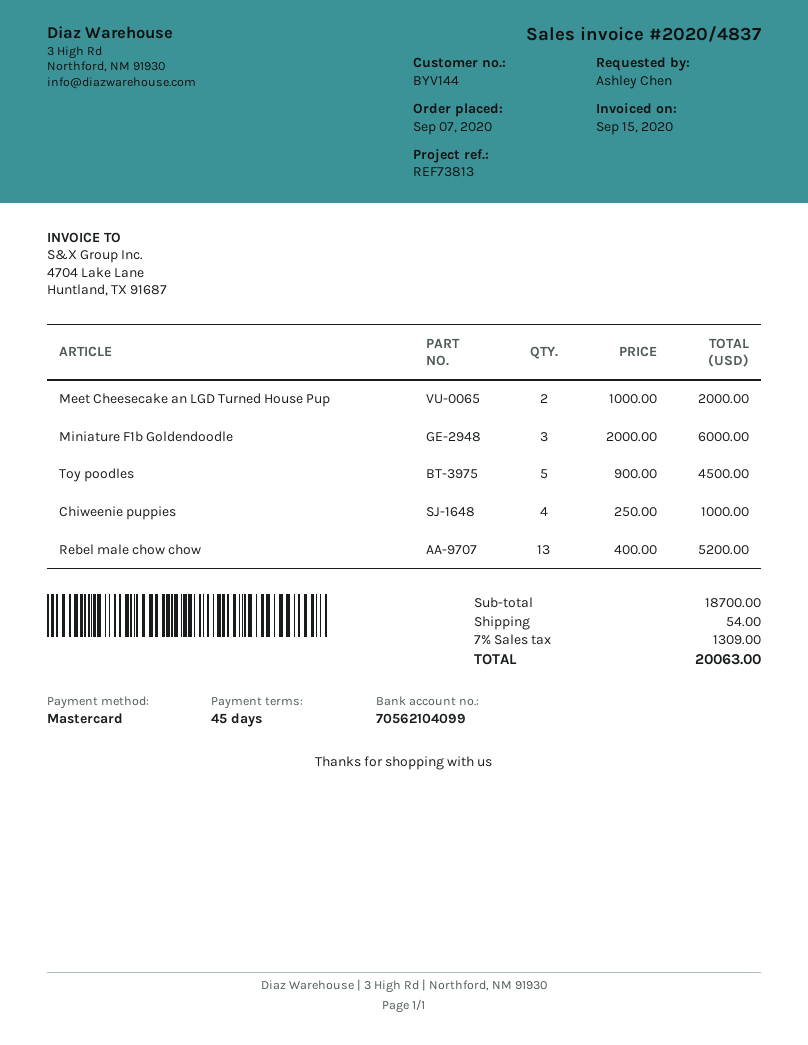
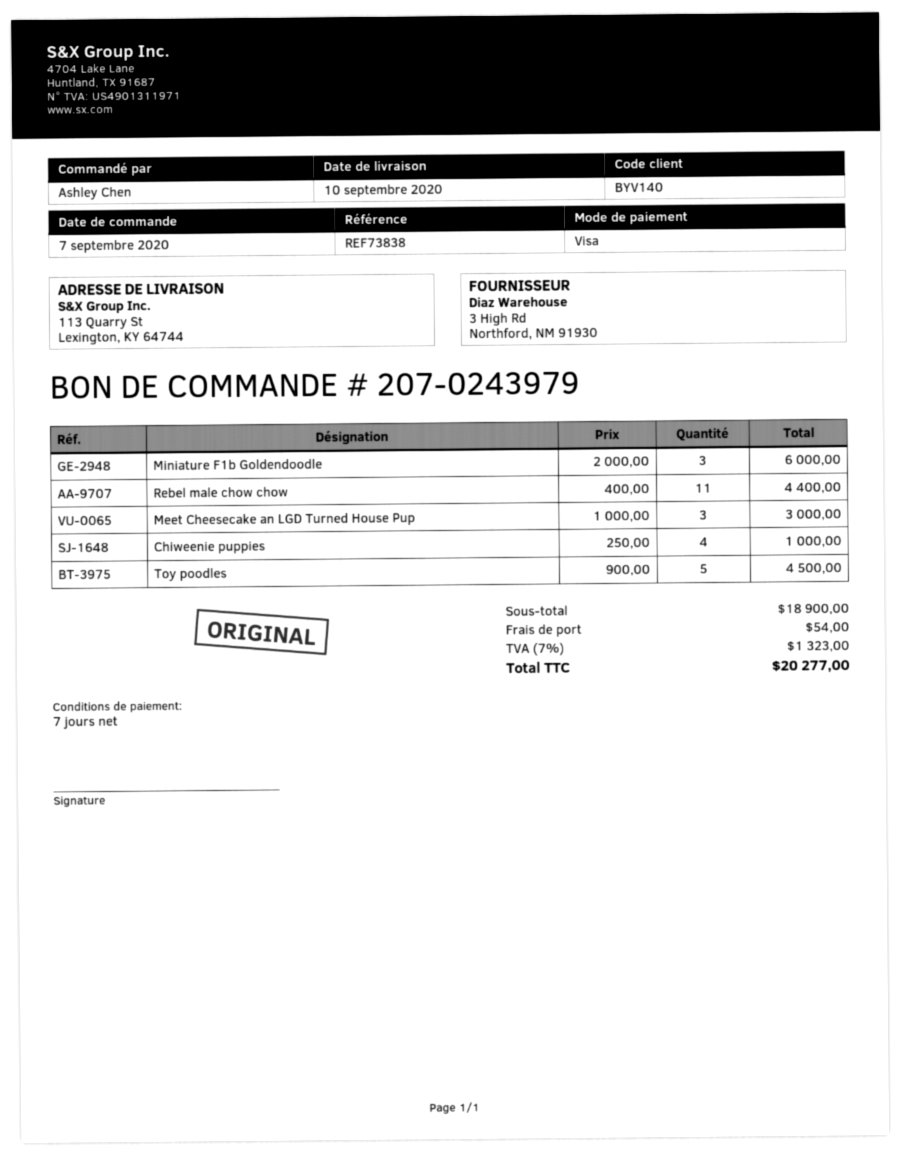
payment terms: 45 days -> 7 days
customer number: BYV144 -> BYV140
reference: REF73813 -> REF73838
payment method: Mastercard -> Visa
Meet Cheesecake an LGD Turned House Pup: 2 x 1000.00 = 2000.00 -> 3 x 1000.00 = 3000.00
Rebel male chow chow: 13 x 400.00 = 5200.00 -> 11 x 400.00 = 4400.00
subtotal: 18700.00 -> 18900.00
tax: 7% = 1309.00 -> 7% = 1323.00
total: 20063.00 -> 20277.00

